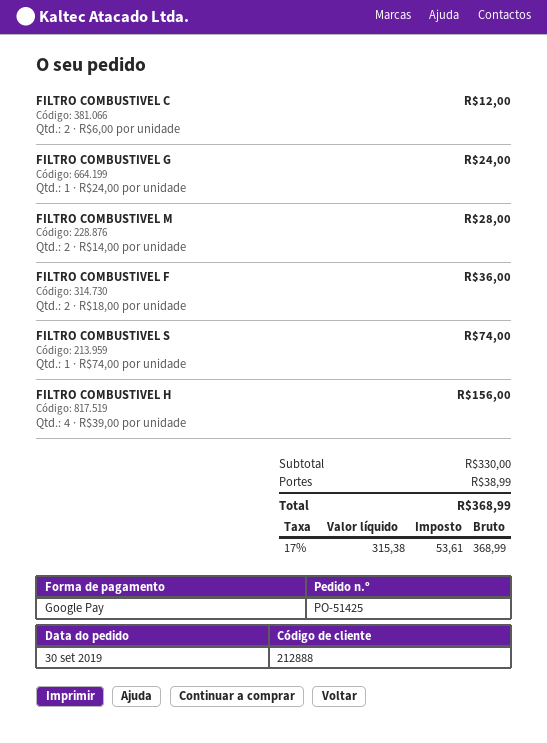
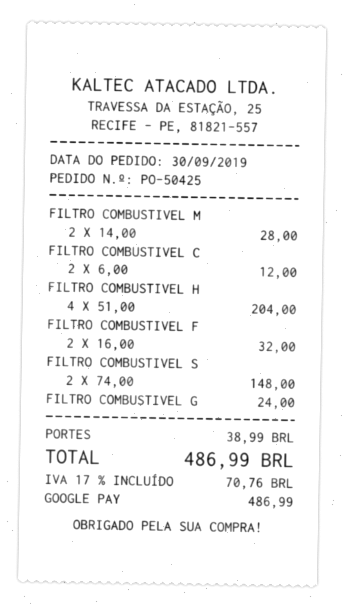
order number: PO-51425 -> PO-50425
FILTRO COMBUSTIVEL F: 2 x 18.00 = 36.00 -> 2 x 16.00 = 32.00
FILTRO COMBUSTIVEL S: 1 x 74.00 = 74.00 -> 2 x 74.00 = 148.00
FILTRO COMBUSTIVEL H: 4 x 39.00 = 156.00 -> 4 x 51.00 = 204.00
tax: 17% = 53.61 -> 17% = 70.76
total: 368.99 -> 486.99

